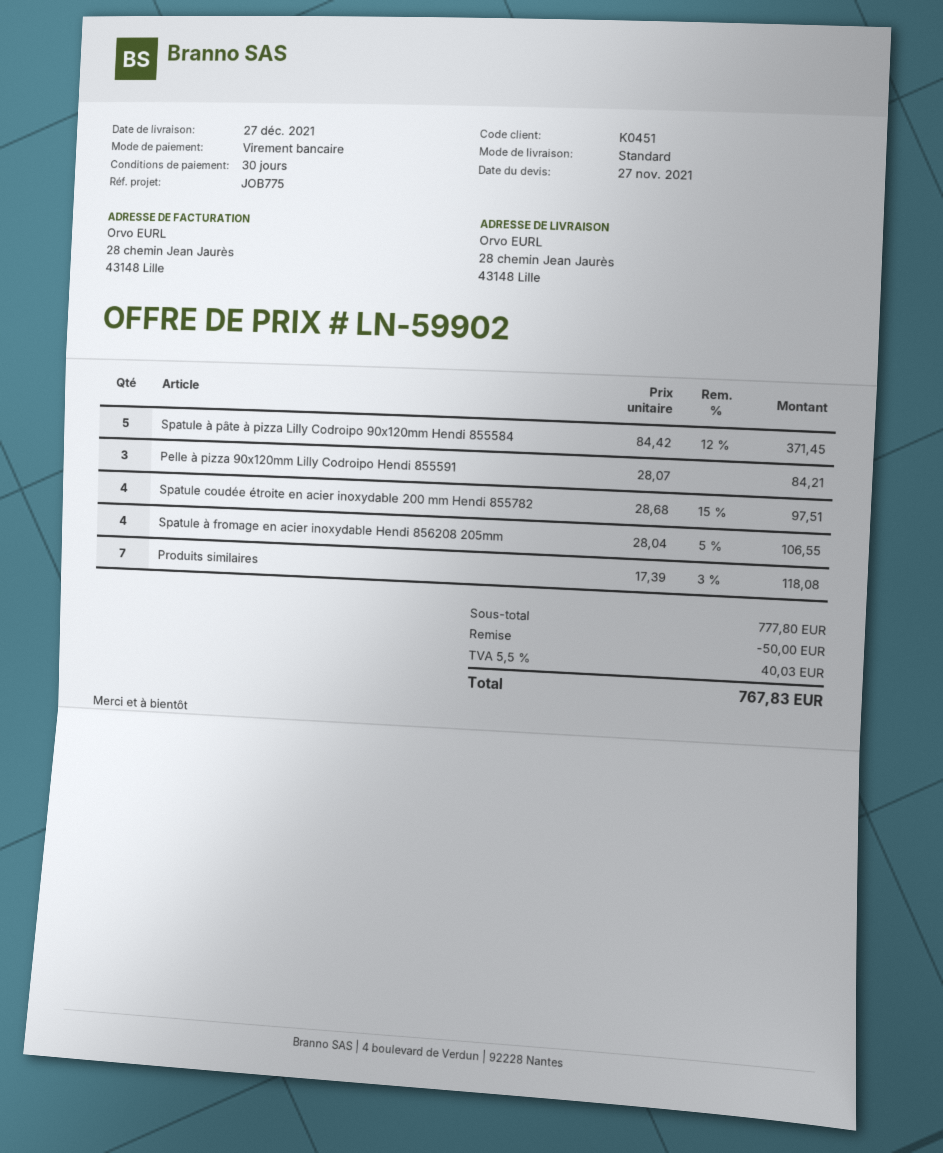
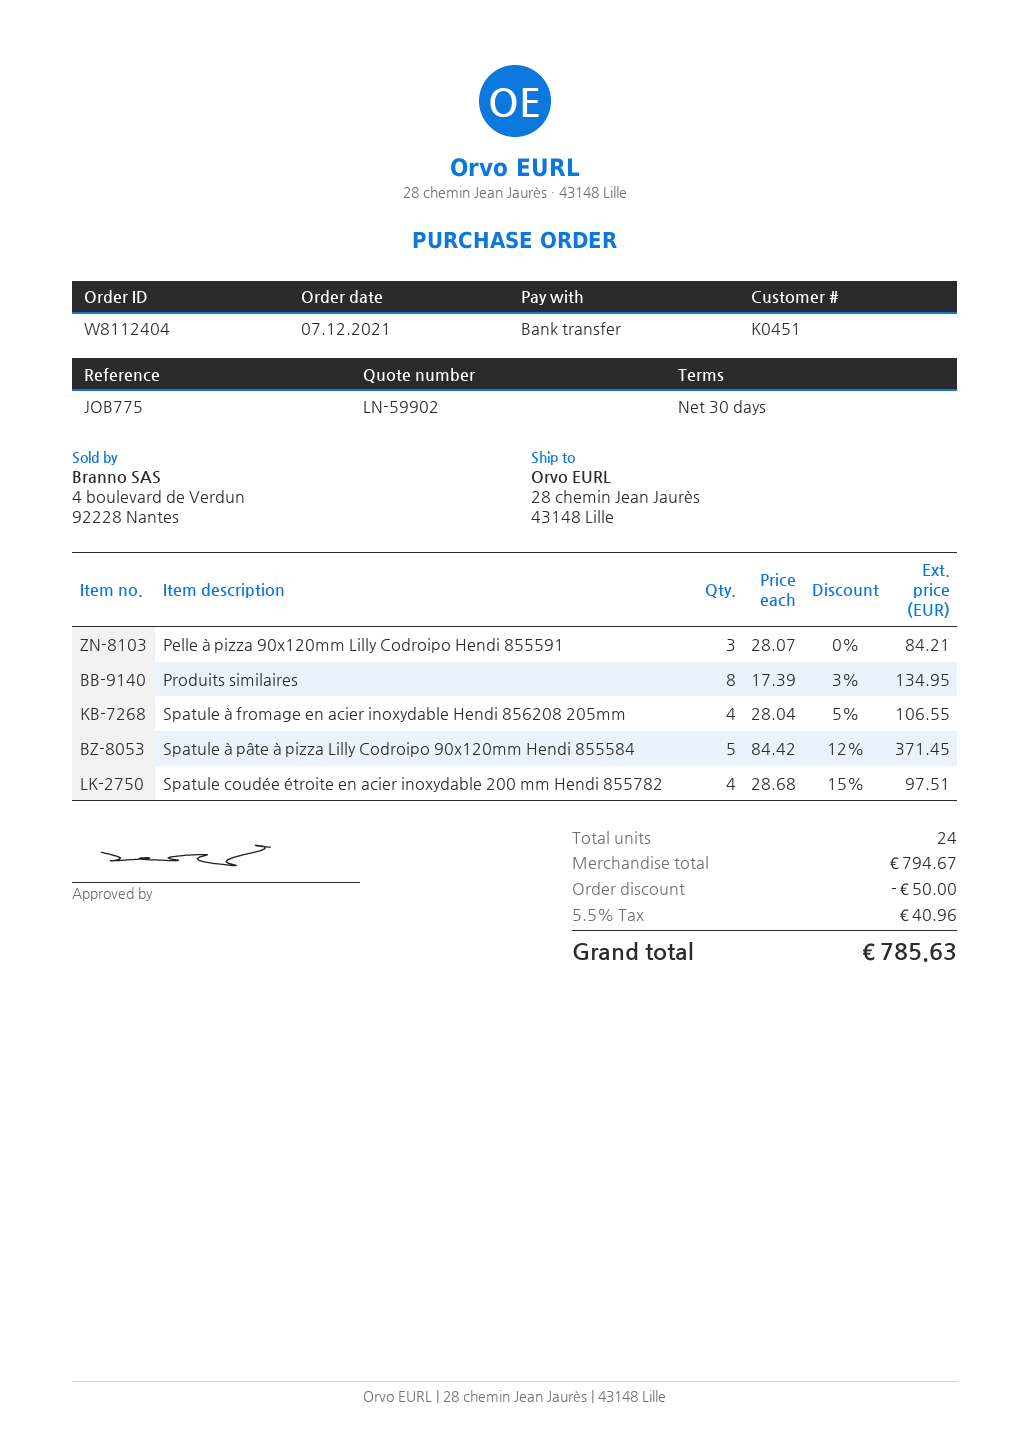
Produits similaires: 7 x 17.39 - 3% = 118.08 -> 8 x 17.39 - 3% = 134.95
subtotal: 777.80 -> 794.67
tax: 5.5% = 40.03 -> 5.5% = 40.96
total: 767.83 -> 785.63

